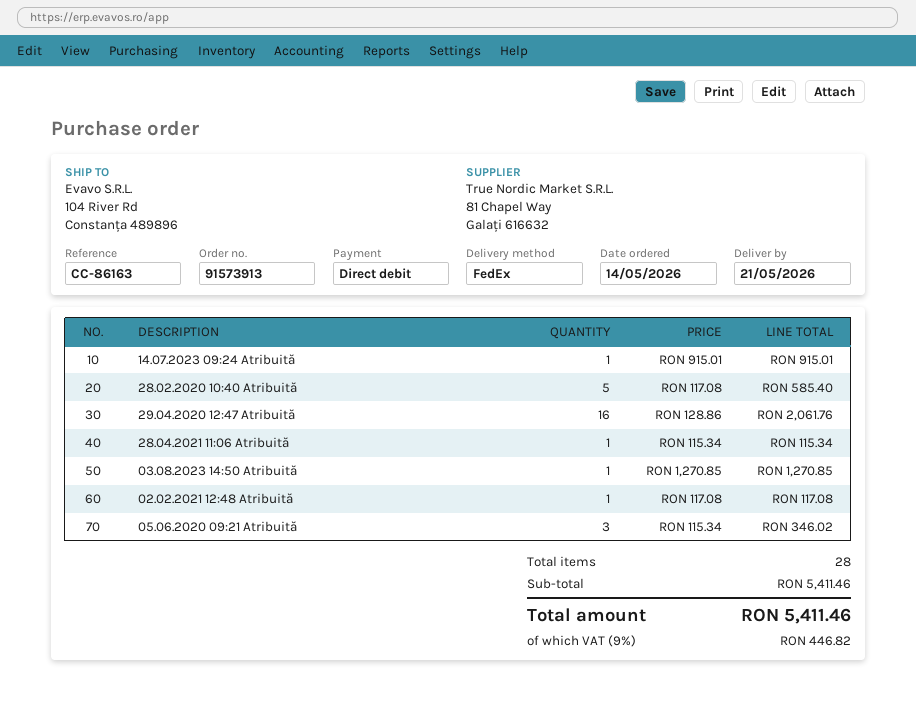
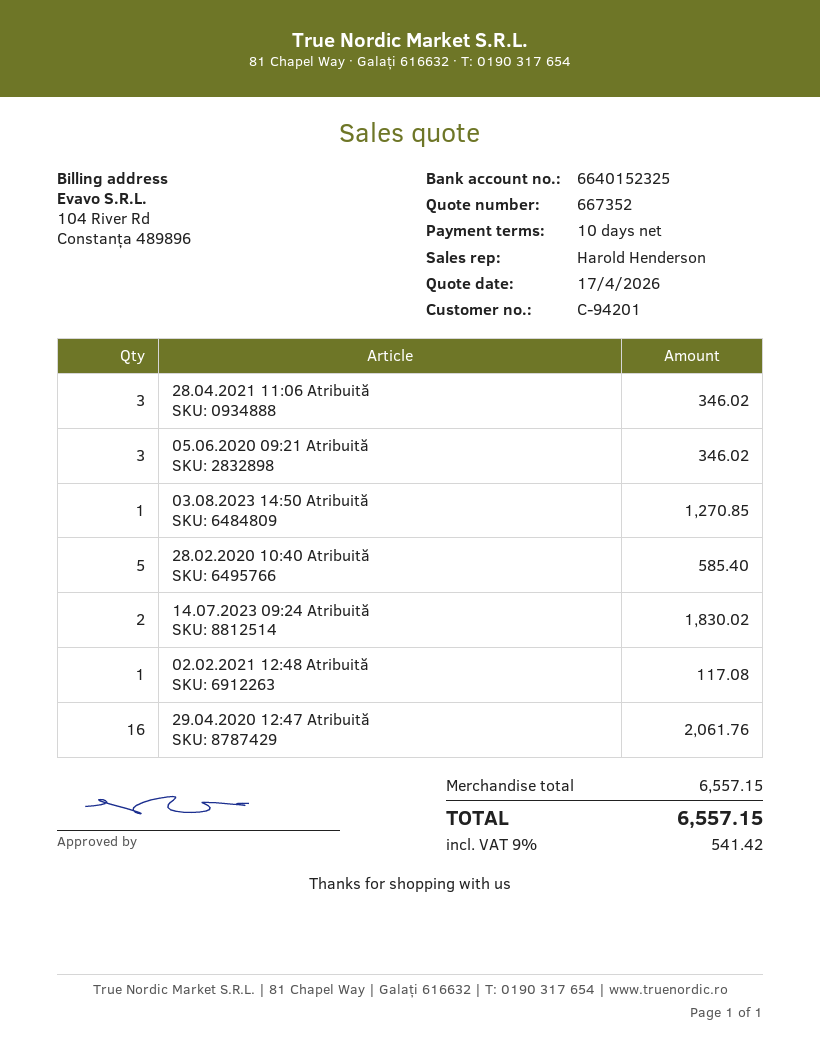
14.07.2023 09:24 Atribuită: 1 for 915.01 -> 2 for 1830.02
28.04.2021 11:06 Atribuită: 1 for 115.34 -> 3 for 346.02
subtotal: 5411.46 -> 6557.15
tax: 9% = 446.82 -> 9% = 541.42
total: 5411.46 -> 6557.15

